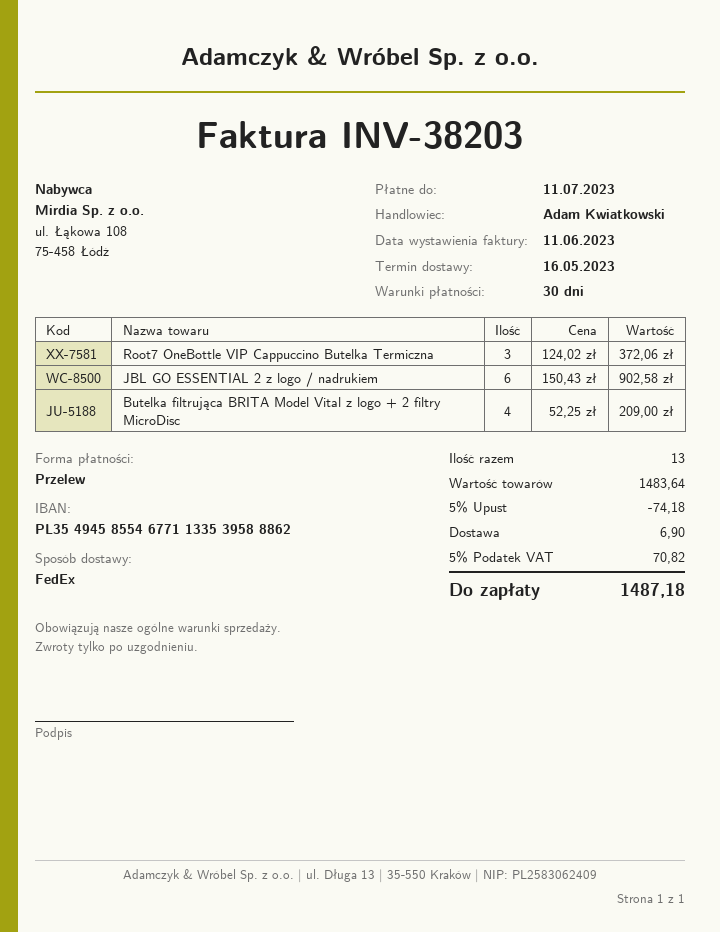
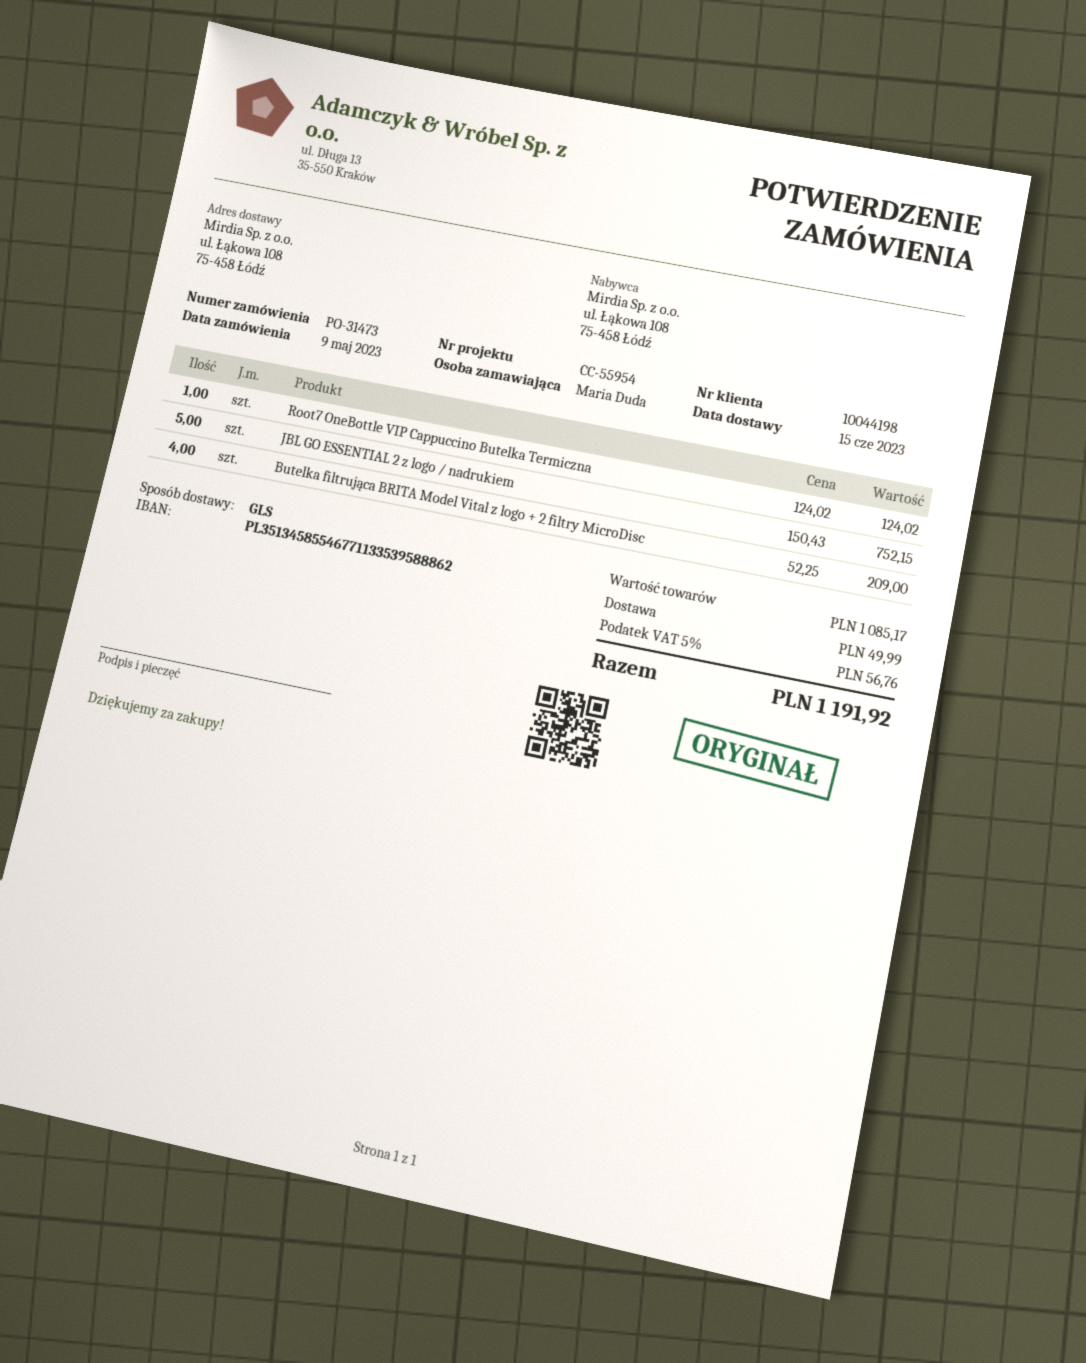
delivery date: 2023-05-16 -> 2023-06-15
bank account: PL35494585546771133539588862 -> PL35134585546771133539588862
shipping method: FedEx -> GLS
Root7 OneBottle VIP Cappuccino Butelka Termiczna: 3 x 124.02 = 372.06 -> 1 x 124.02 = 124.02
JBL GO ESSENTIAL 2 z logo / nadrukiem: 6 x 150.43 = 902.58 -> 5 x 150.43 = 752.15
subtotal: 1483.64 -> 1085.17
discount: 5% = 74.18 -> none
shipping: 6.90 -> 49.99
tax: 5% = 70.82 -> 5% = 56.76
total: 1487.18 -> 1191.92

